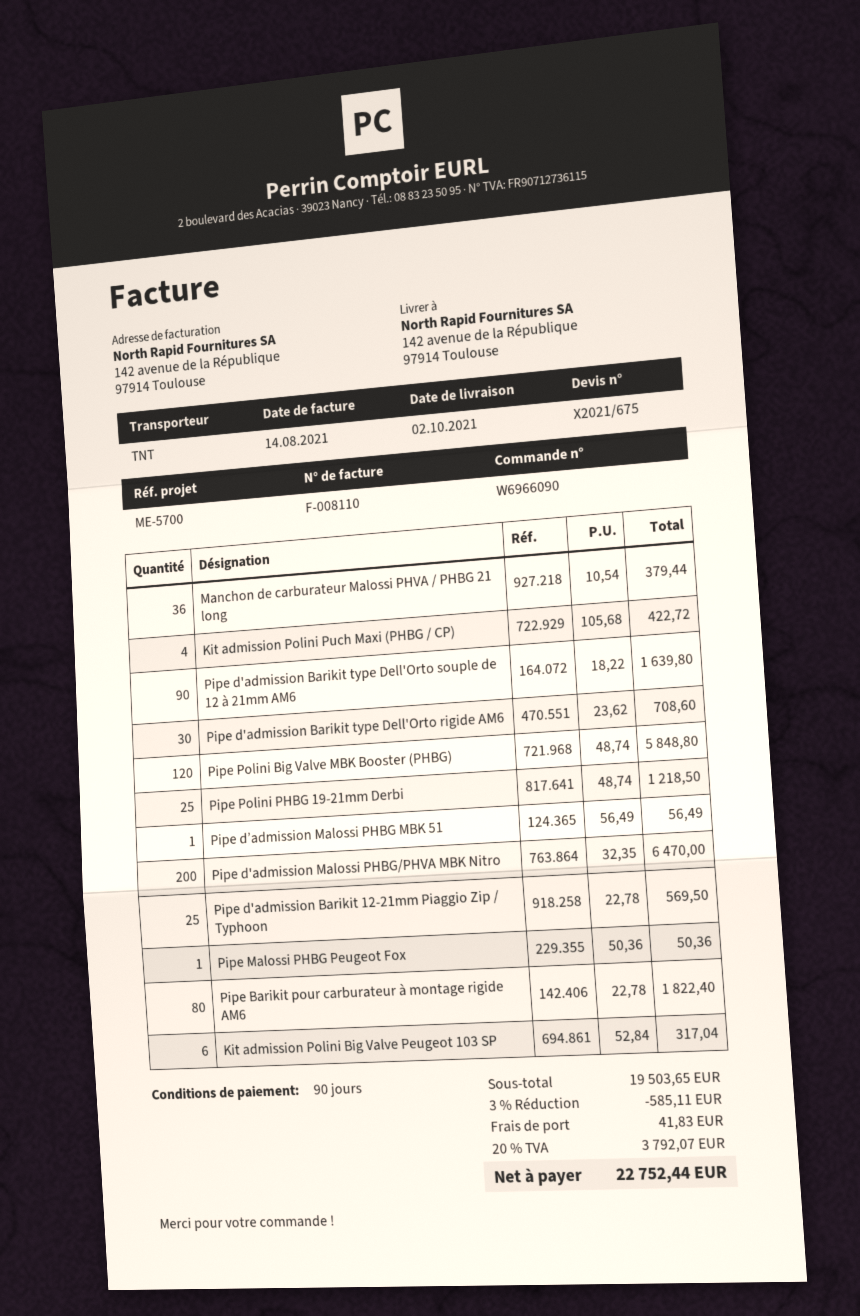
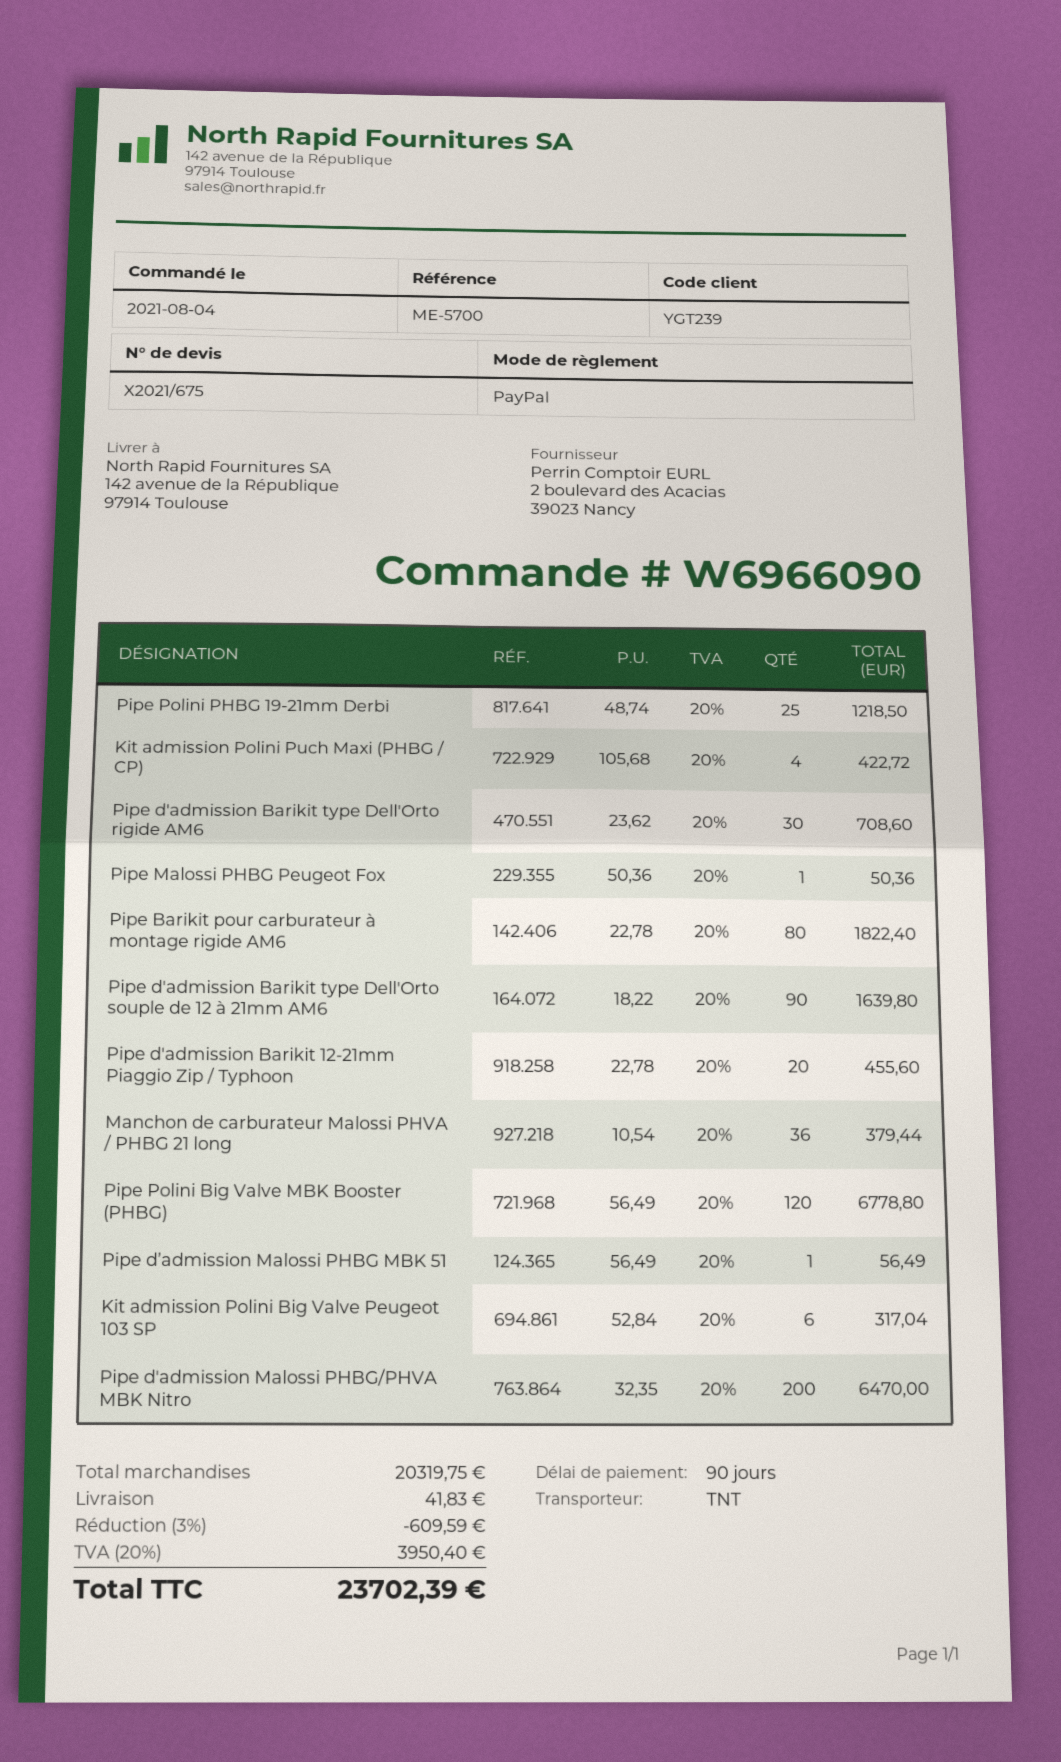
Pipe Polini Big Valve MBK Booster (PHBG): 120 x 48.74 = 5848.80 -> 120 x 56.49 = 6778.80
Pipe d'admission Barikit 12-21mm Piaggio Zip / Typhoon: 25 x 22.78 = 569.50 -> 20 x 22.78 = 455.60
subtotal: 19503.65 -> 20319.75
discount: 3% = 585.11 -> 3% = 609.59
tax: 20% = 3792.07 -> 20% = 3950.40
total: 22752.44 -> 23702.39

